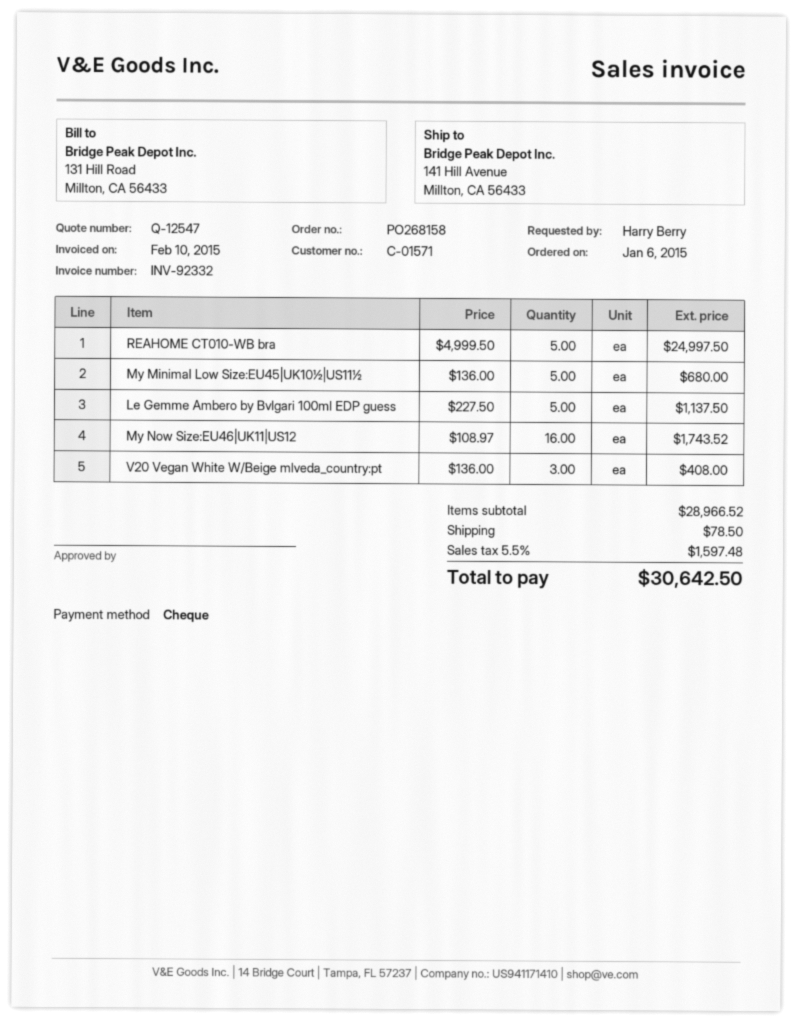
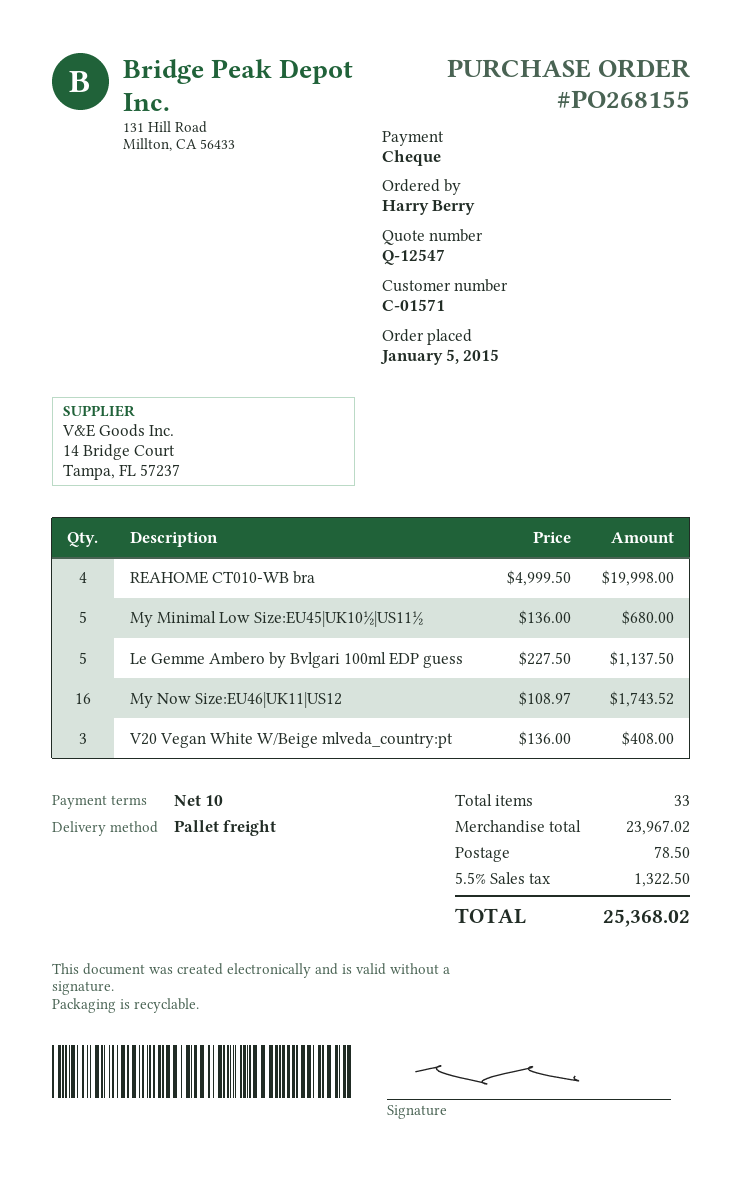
order number: PO268158 -> PO268155
order date: 2015-01-06 -> 2015-01-05
REAHOME CT010-WB bra: 5 x 4999.50 = 24997.50 -> 4 x 4999.50 = 19998.00
subtotal: 28966.52 -> 23967.02
tax: 5.5% = 1597.48 -> 5.5% = 1322.50
total: 30642.50 -> 25368.02

